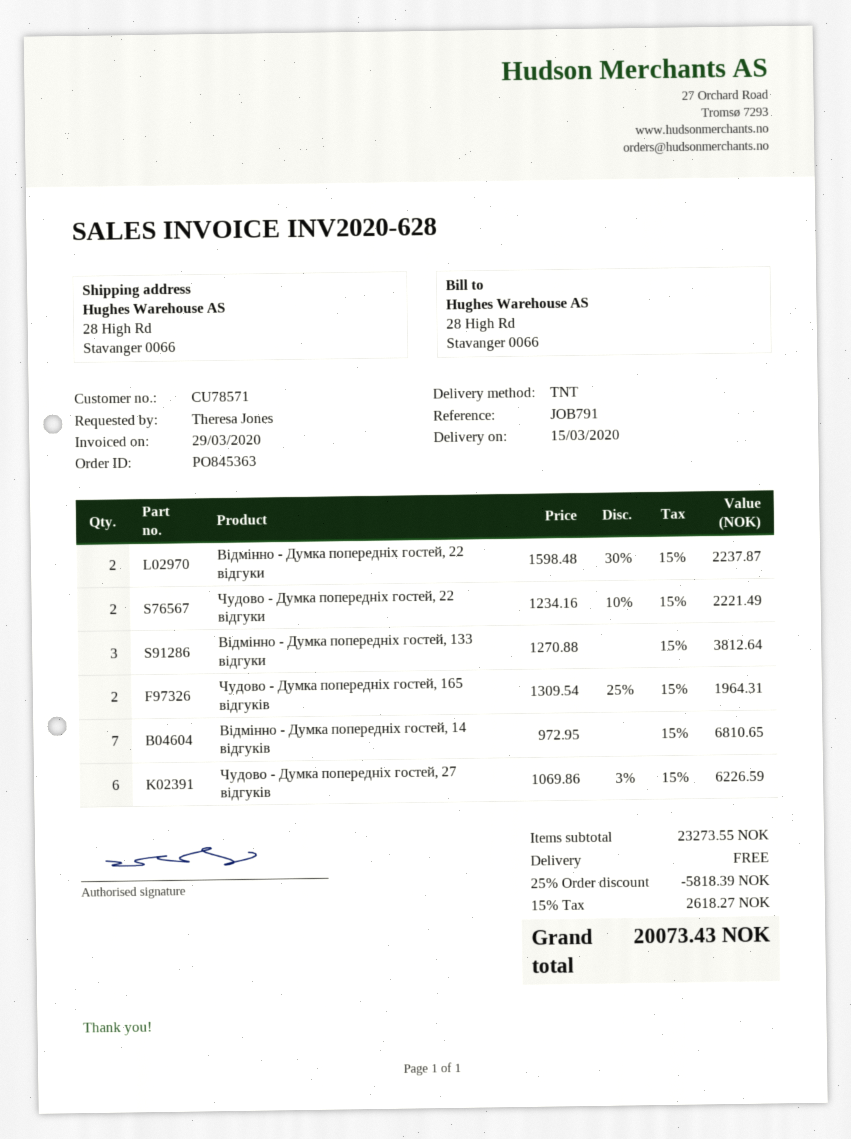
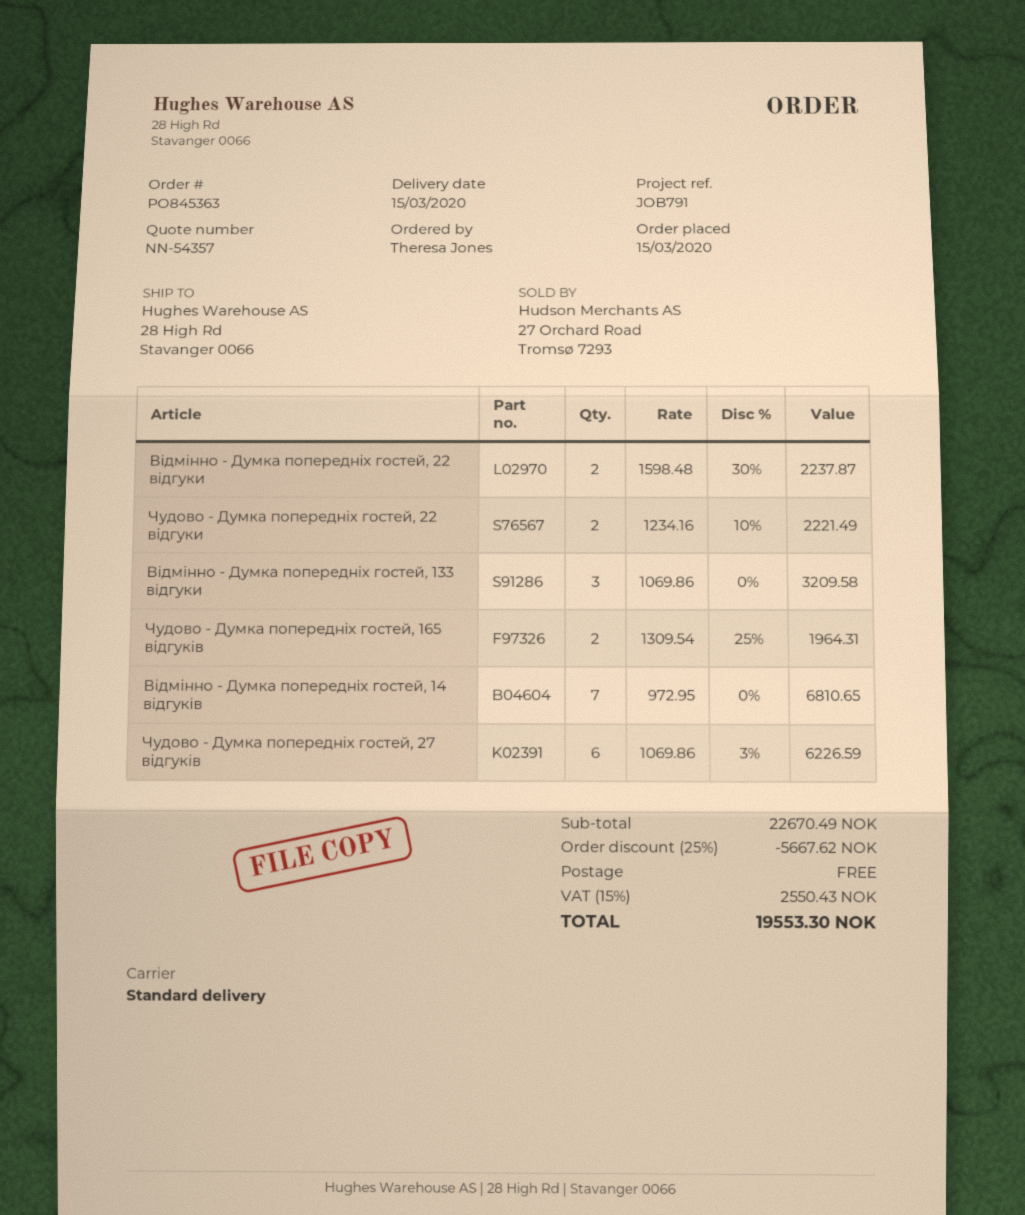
shipping method: TNT -> standard
Відмінно - Думка попередніх гостей, 133 відгуки: 3 x 1270.88 = 3812.64 -> 3 x 1069.86 = 3209.58
subtotal: 23273.55 -> 22670.49
discount: 25% = 5818.39 -> 25% = 5667.62
tax: 15% = 2618.27 -> 15% = 2550.43
total: 20073.43 -> 19553.30

